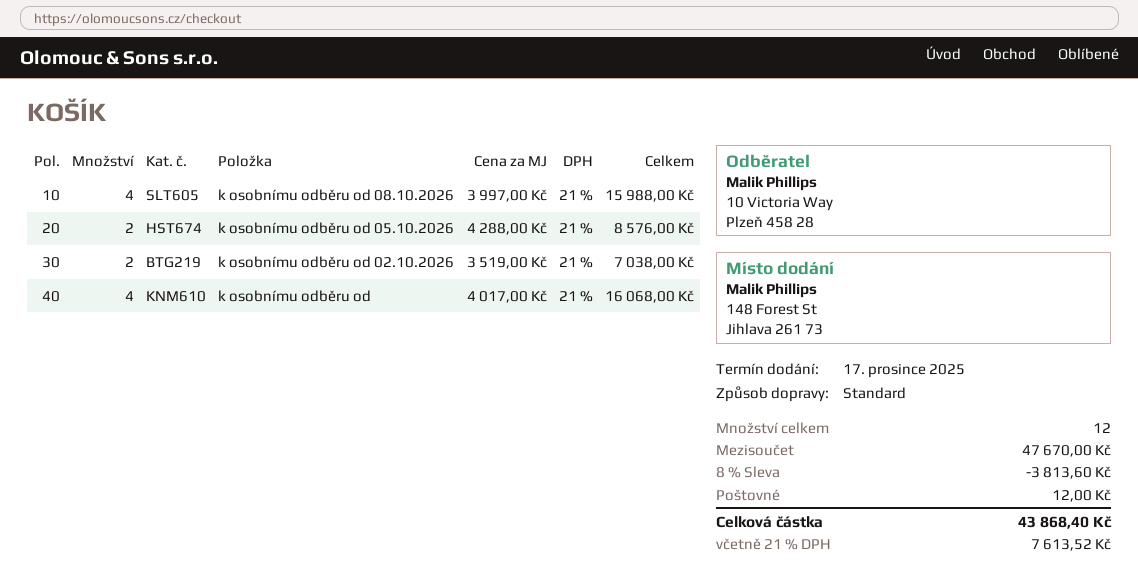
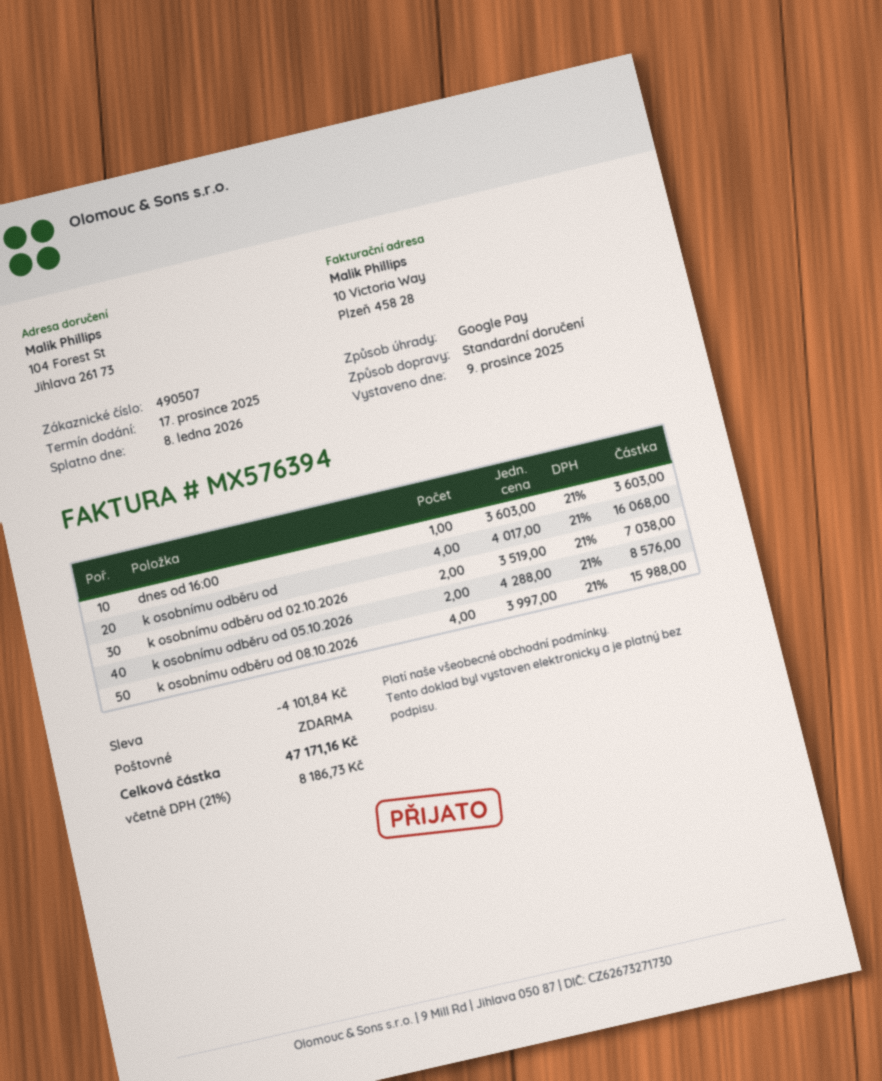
ship to: 148 Forest St, Jihlava 261 73 -> 104 Forest St, Jihlava 261 73
dnes od 16:00: none -> 1 x 3603.00 = 3603.00
discount: 3813.60 -> 4101.84
shipping: 12.00 -> 0.00
tax: 21% = 7613.52 -> 21% = 8186.73
total: 43868.40 -> 47171.16

